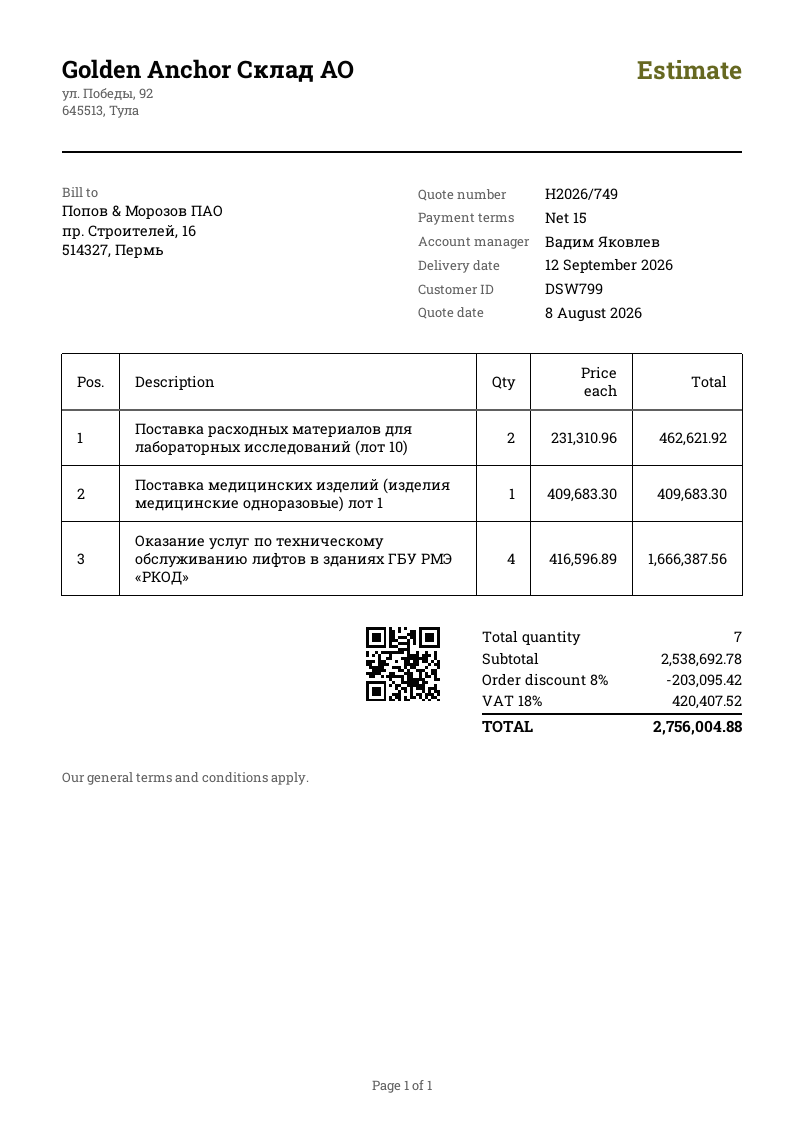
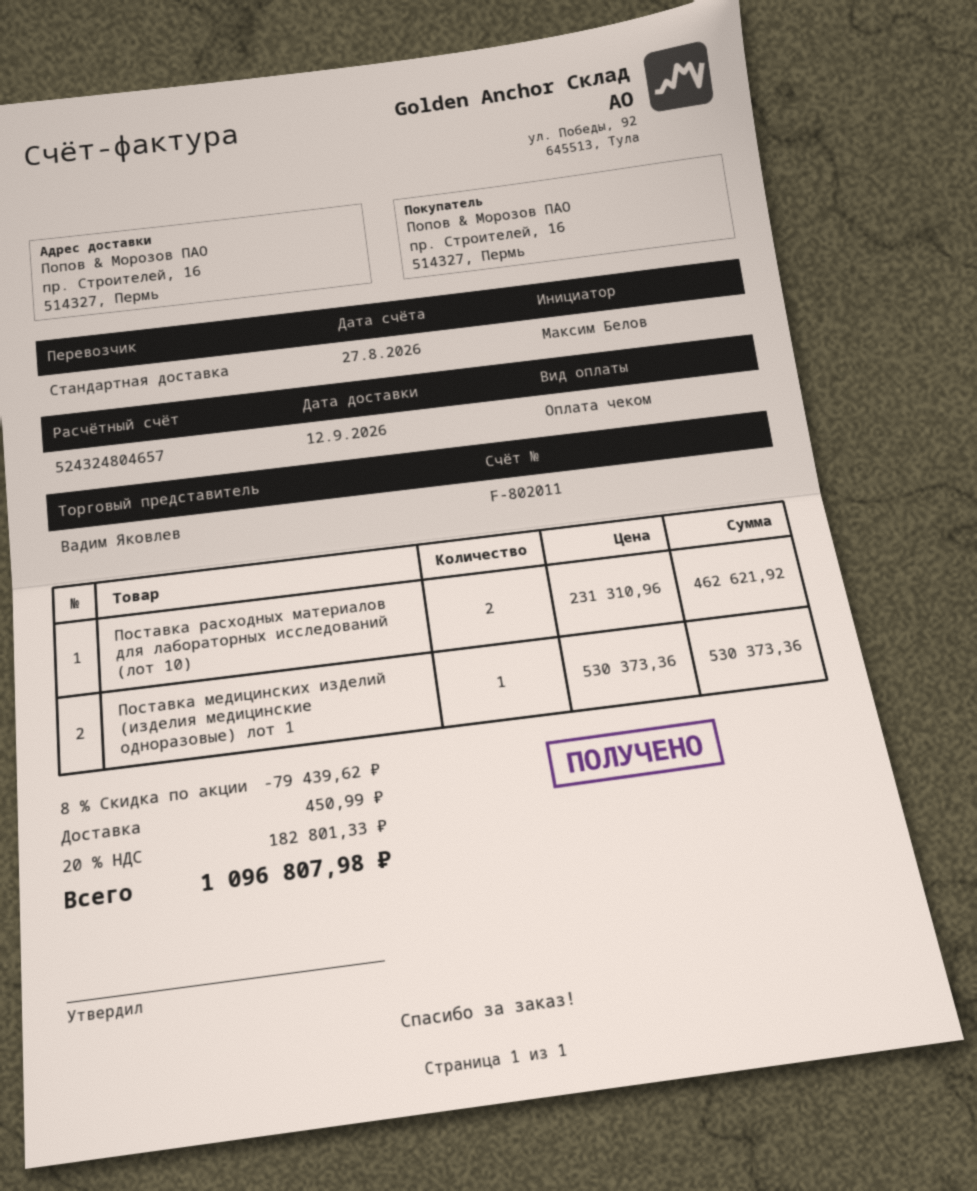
Поставка медицинских изделий (изделия медицинские одноразовые) лот 1: 1 x 409683.30 = 409683.30 -> 1 x 530373.36 = 530373.36
Оказание услуг по техническому обслуживанию лифтов в зданиях ГБУ РМЭ «РКОД»: 4 x 416596.89 = 1666387.56 -> none
discount: 8% = 203095.42 -> 8% = 79439.62
shipping: none -> 450.99
tax: 18% = 420407.52 -> 20% = 182801.33
total: 2756004.88 -> 1096807.98

